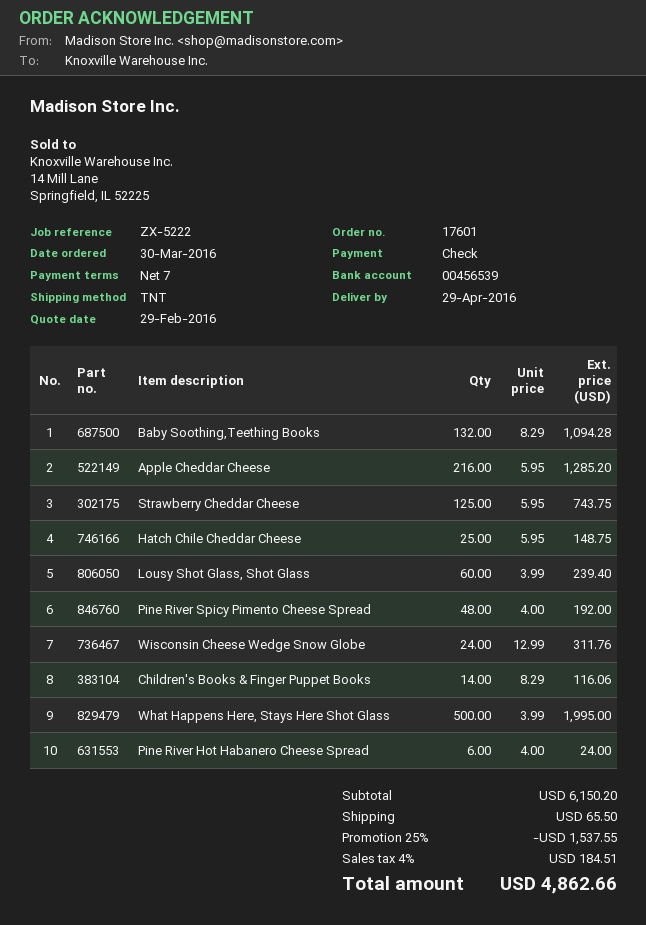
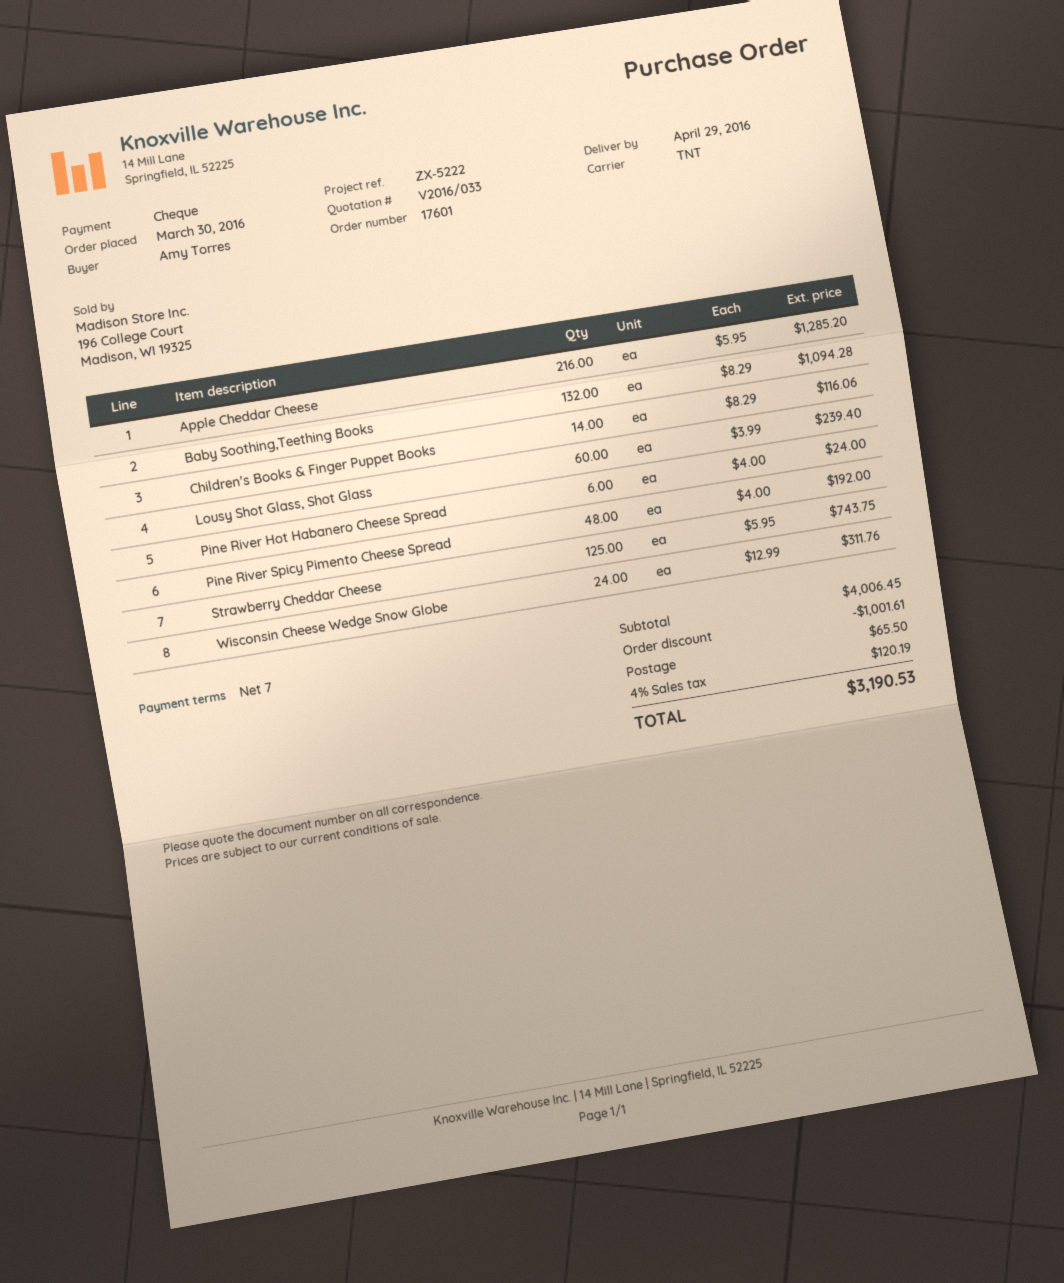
Hatch Chile Cheddar Cheese: 25 x 5.95 = 148.75 -> none
What Happens Here, Stays Here Shot Glass: 500 x 3.99 = 1995.00 -> none
subtotal: 6150.20 -> 4006.45
discount: 1537.55 -> 1001.61
tax: 4% = 184.51 -> 4% = 120.19
total: 4862.66 -> 3190.53

